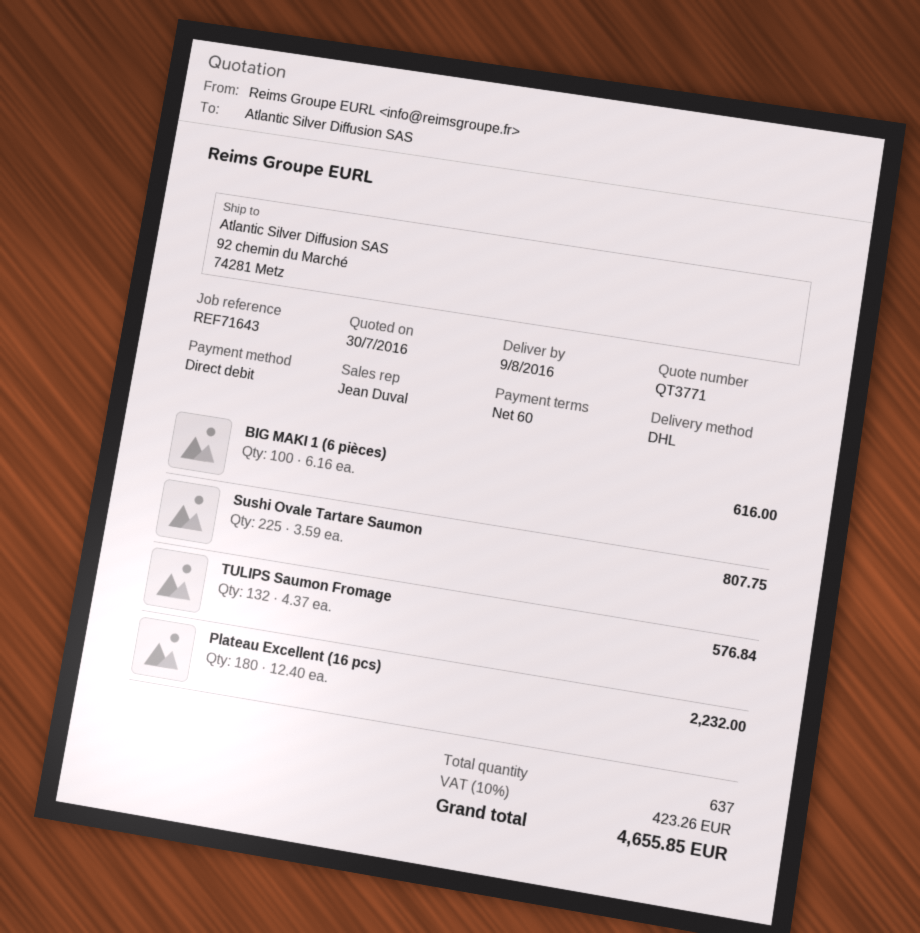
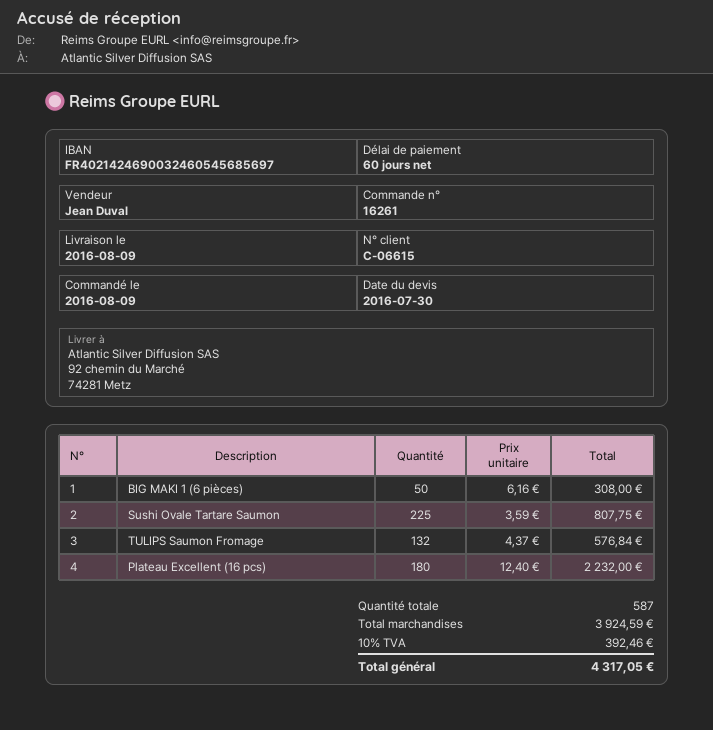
BIG MAKI 1 (6 pièces): 100 x 6.16 = 616.00 -> 50 x 6.16 = 308.00
total quantity: 637 -> 587
tax: 10% = 423.26 -> 10% = 392.46
total: 4655.85 -> 4317.05

